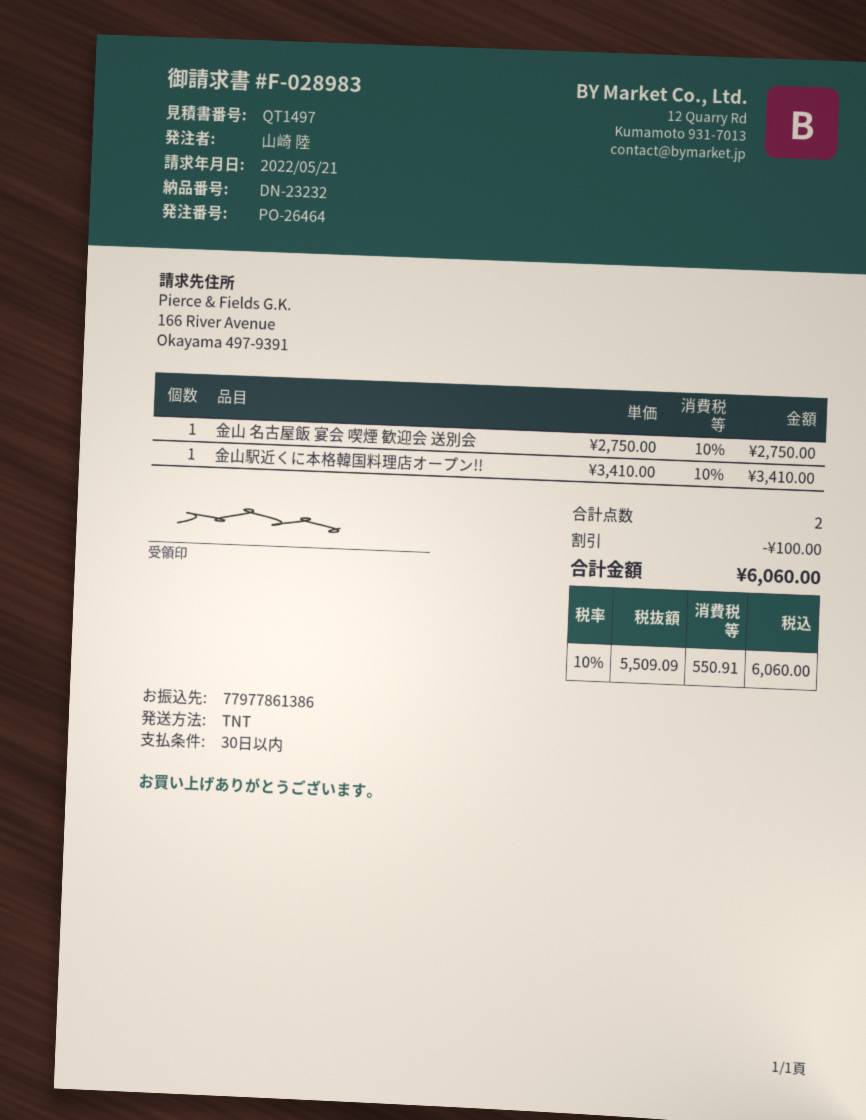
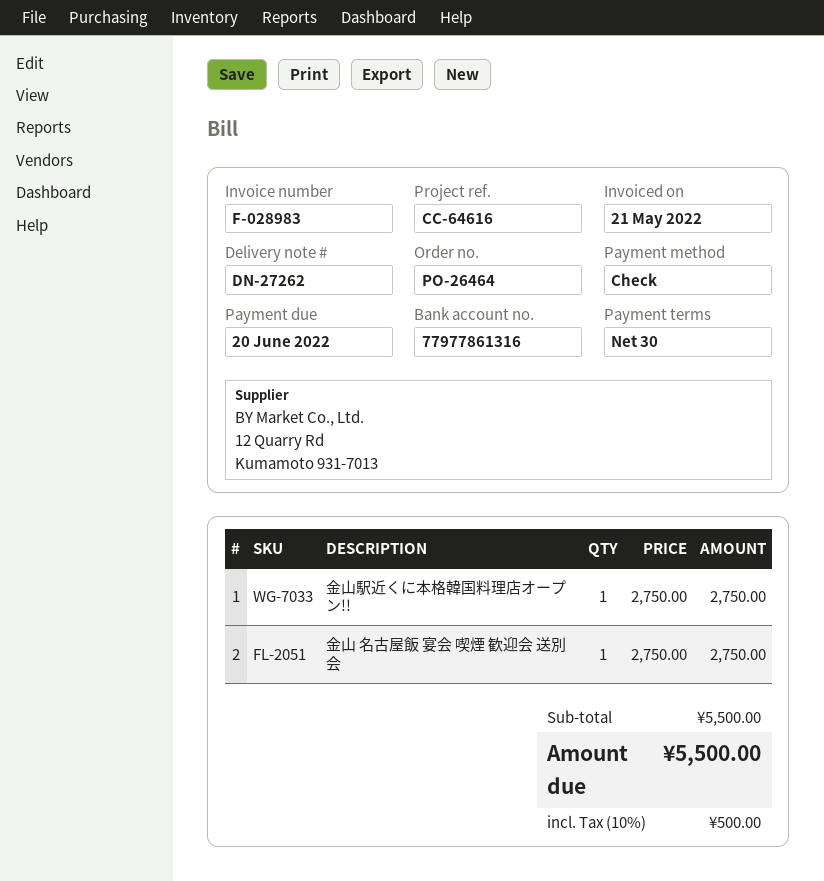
delivery note number: DN-23232 -> DN-27262
bank account: 77977861386 -> 77977861316
金山駅近くに本格韓国料理店オープン!!: 1 x 3410.00 = 3410.00 -> 1 x 2750.00 = 2750.00
discount: 100.00 -> none
tax: 10% = 550.91 -> 10% = 500.00
total: 6060.00 -> 5500.00

